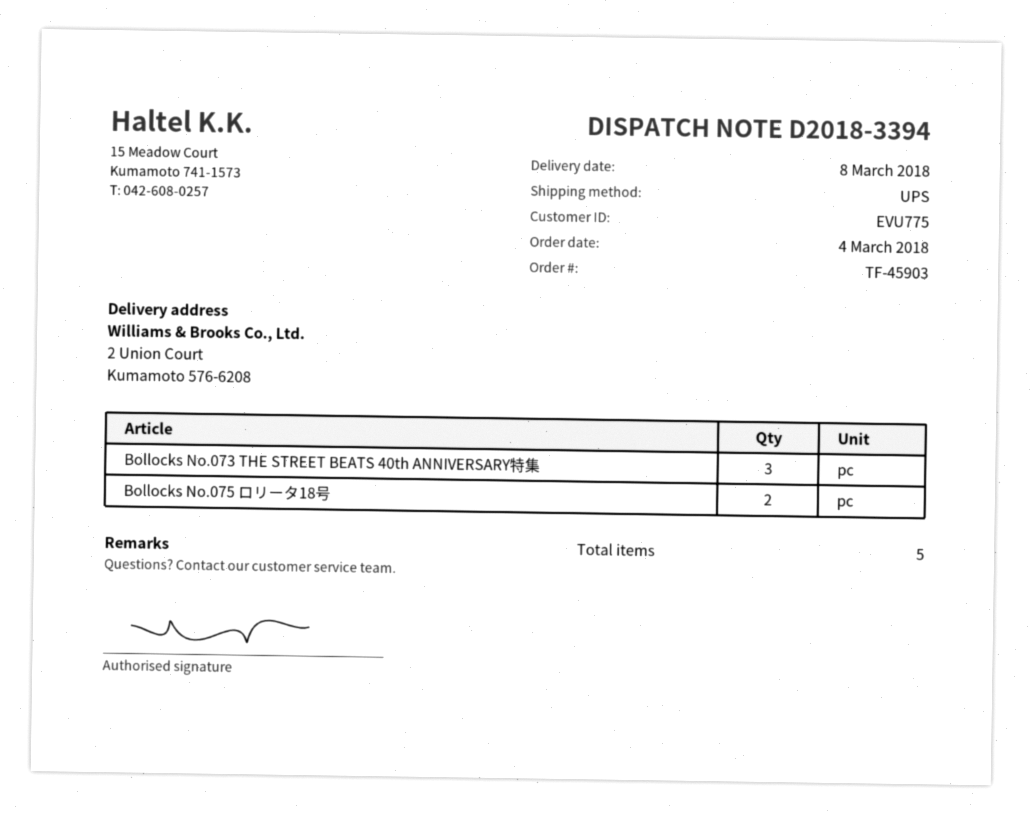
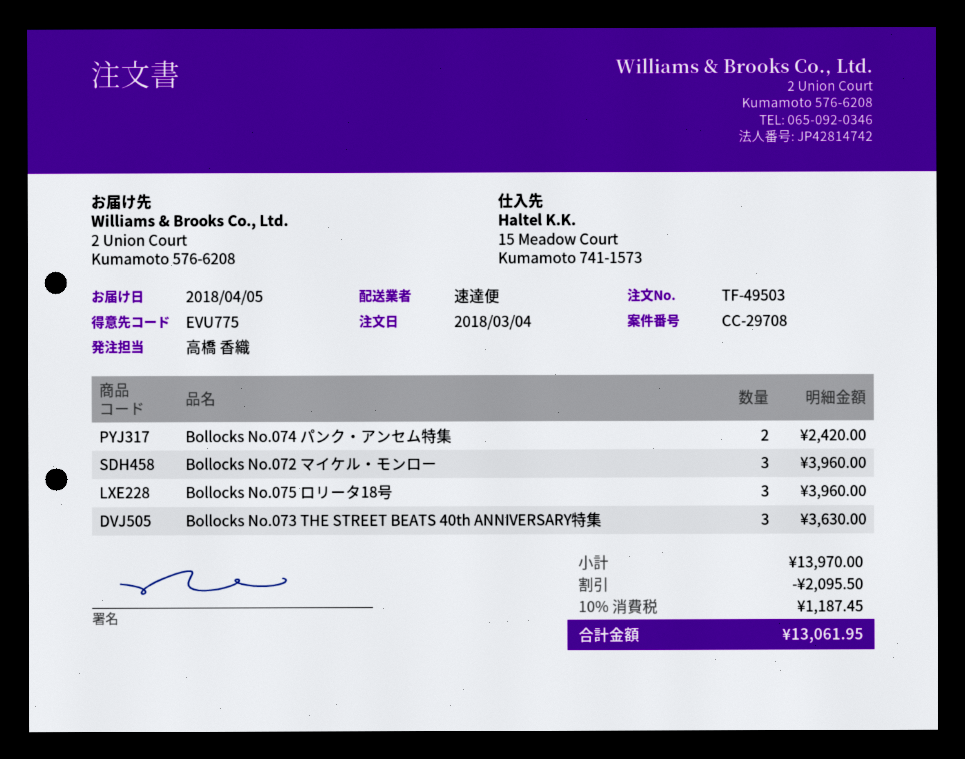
order number: TF-45903 -> TF-49503
delivery date: 2018-03-08 -> 2018-04-05
shipping method: UPS -> express
Bollocks No.075 ロリータ18号: 2 -> 3
Bollocks No.074 パンク・アンセム特集: none -> 2
Bollocks No.072 マイケル・モンロー: none -> 3

